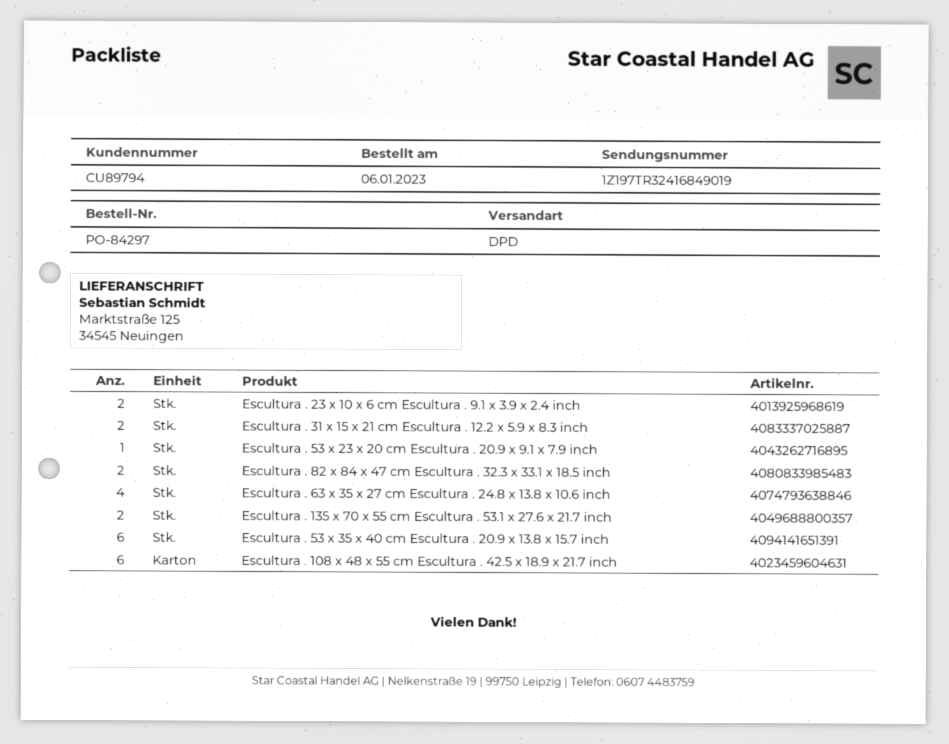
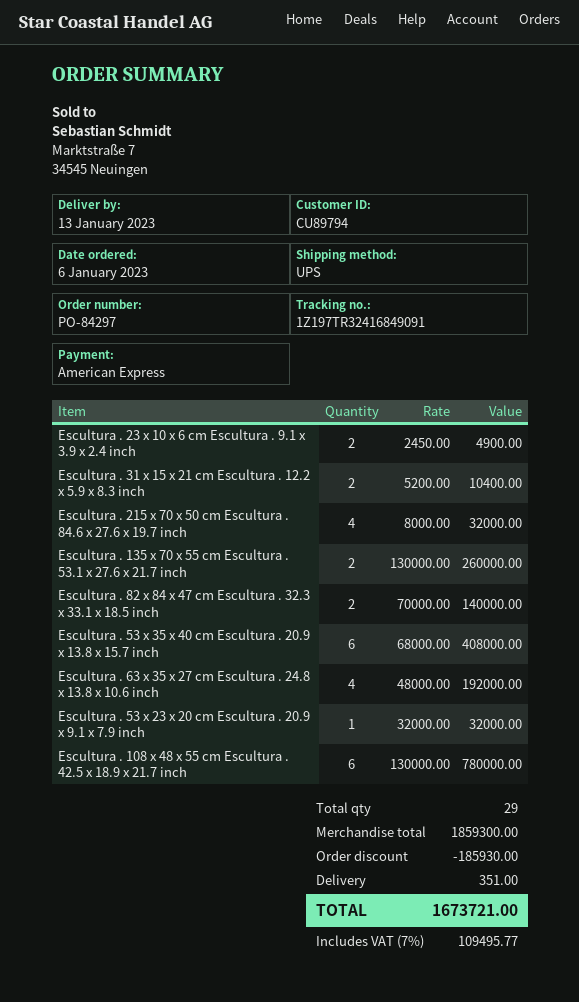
shipping method: DPD -> UPS
tracking number: 1Z197TR32416849019 -> 1Z197TR32416849091
Escultura . 215 x 70 x 50 cm Escultura . 84.6 x 27.6 x 19.7 inch: none -> 4

